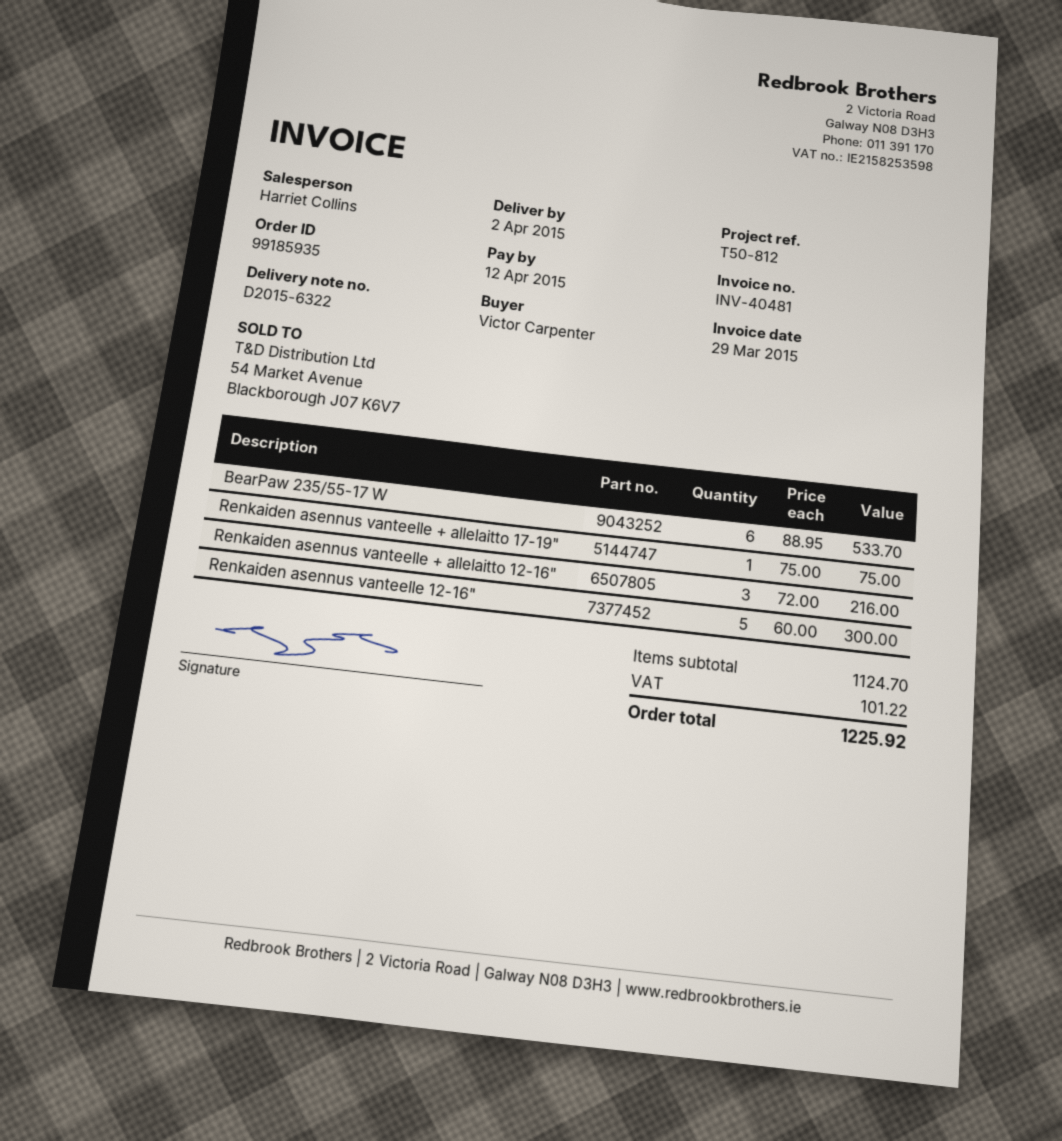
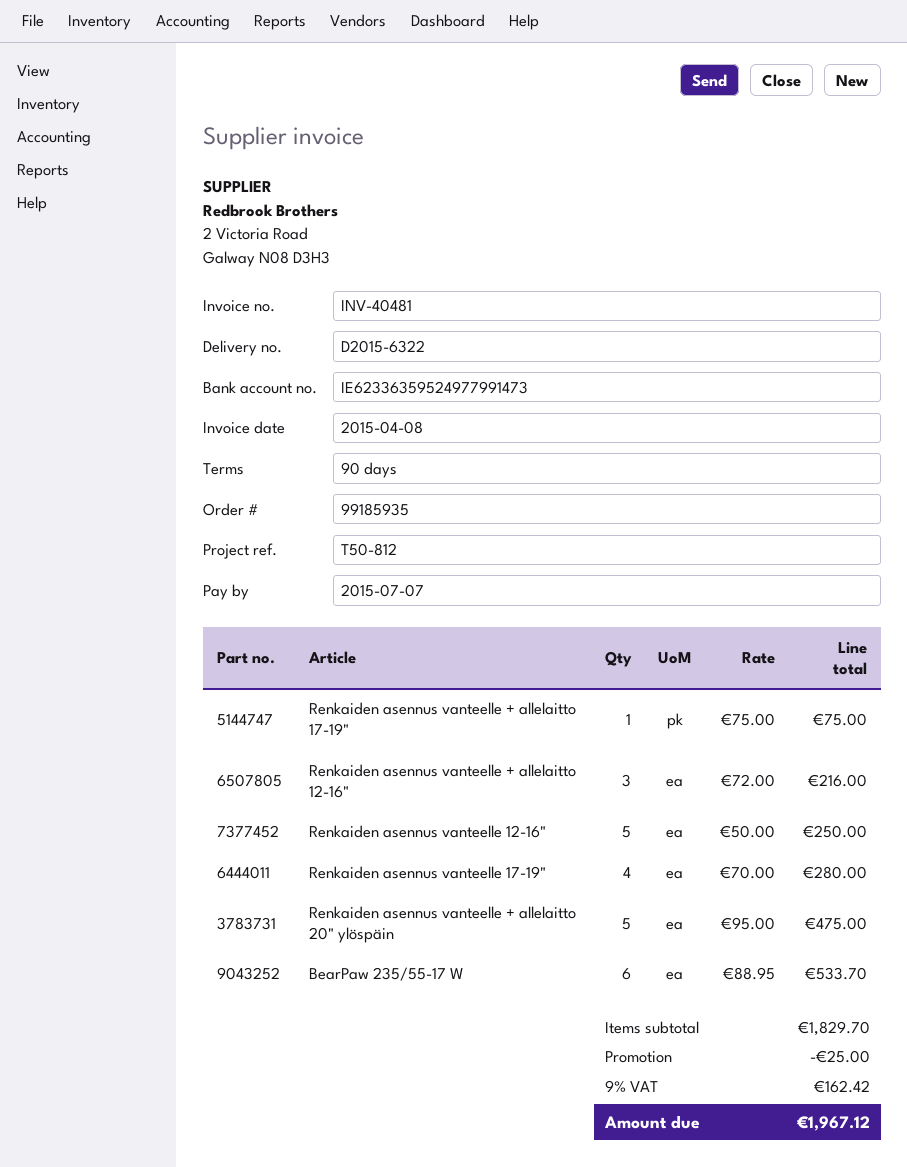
invoice date: 2015-03-29 -> 2015-04-08
due date: 2015-04-12 -> 2015-07-07
Renkaiden asennus vanteelle 12-16": 5 x 60.00 = 300.00 -> 5 x 50.00 = 250.00
Renkaiden asennus vanteelle 17-19": none -> 4 x 70.00 = 280.00
Renkaiden asennus vanteelle + allelaitto 20" ylöspäin: none -> 5 x 95.00 = 475.00
subtotal: 1124.70 -> 1829.70
discount: none -> 25.00
tax: 101.22 -> 162.42
total: 1225.92 -> 1967.12

